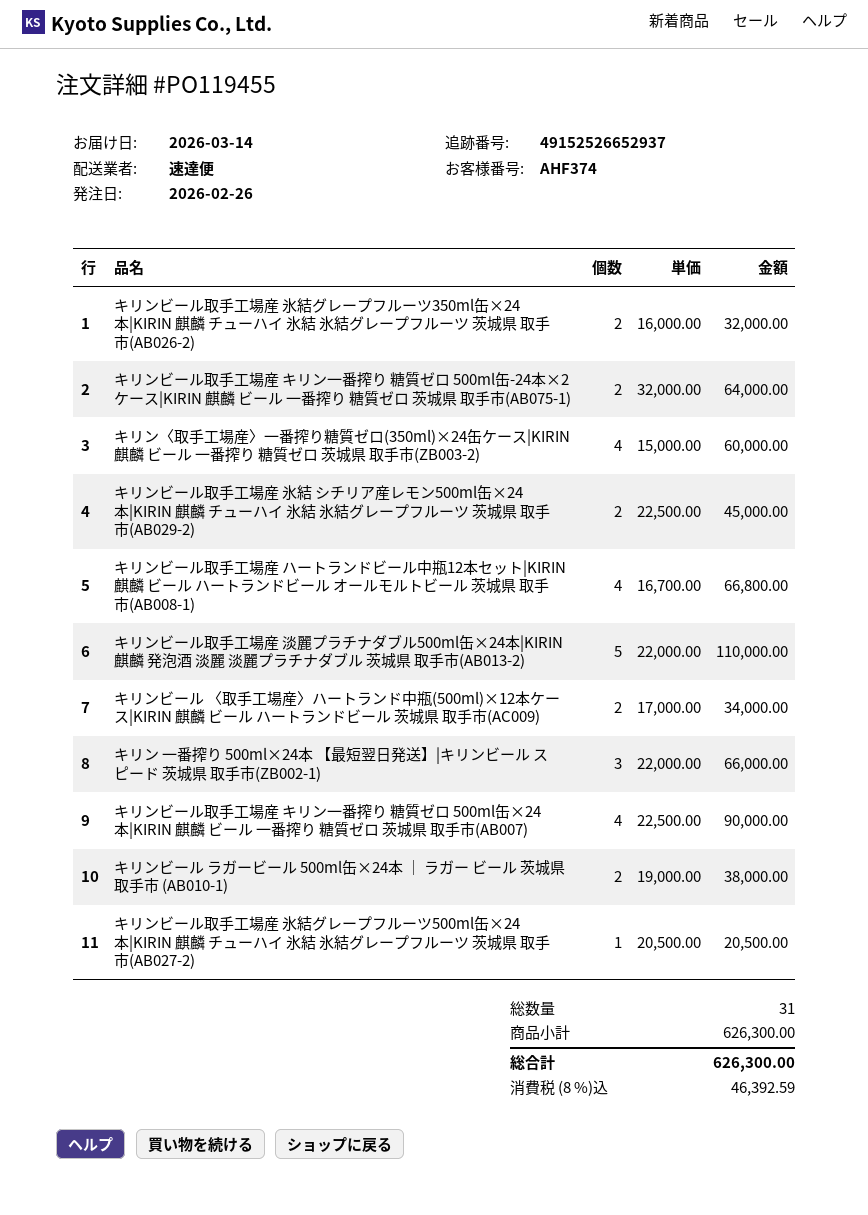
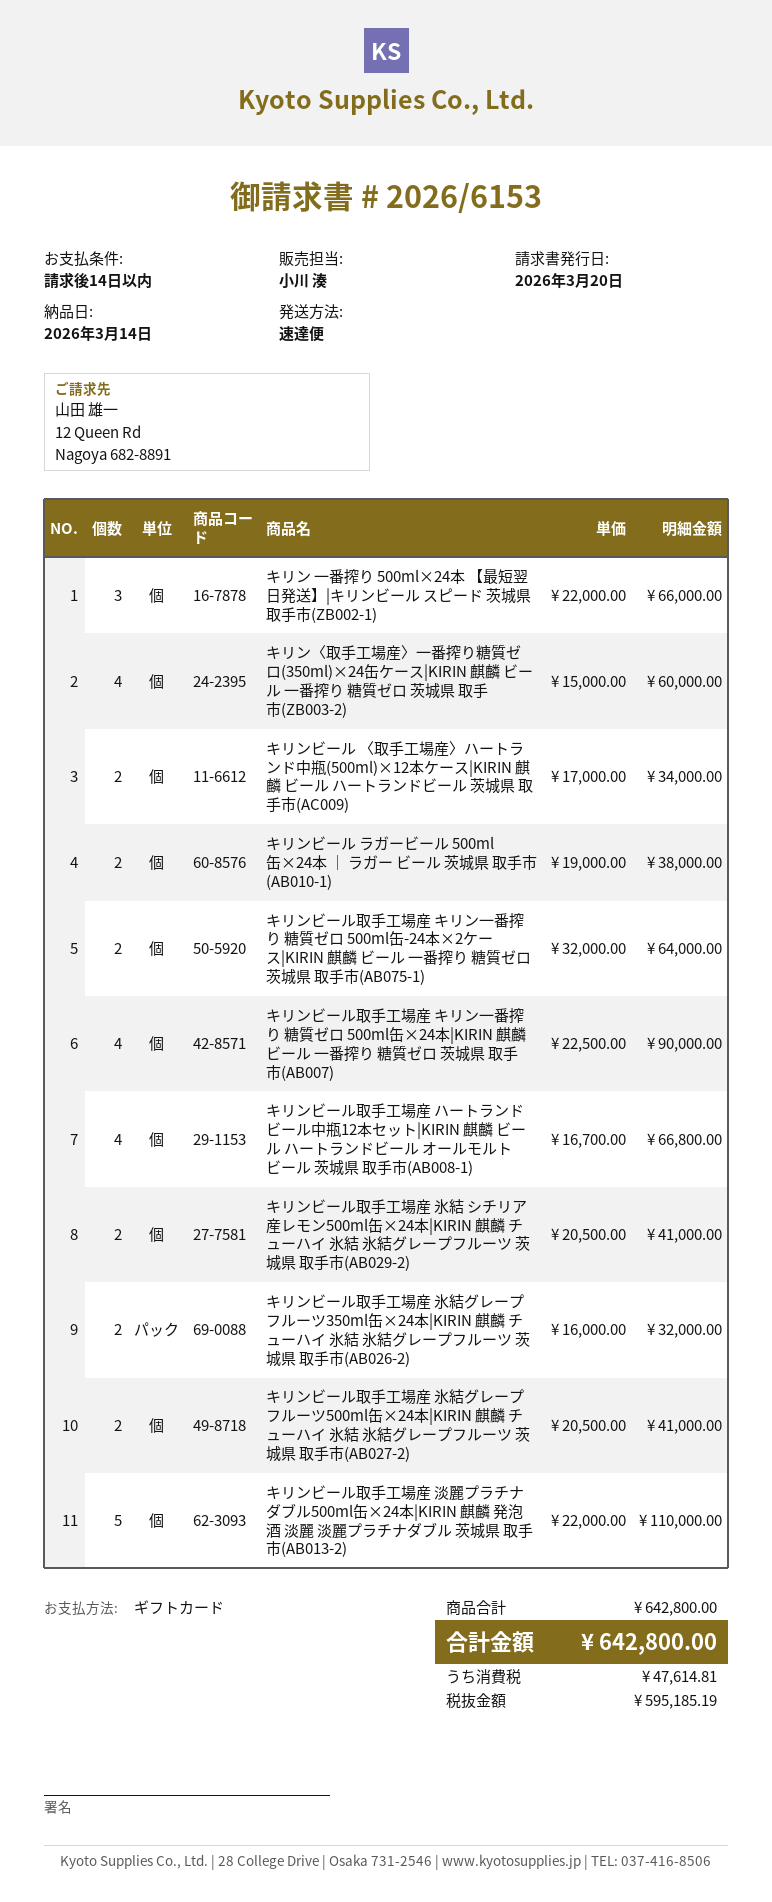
キリンビール取手工場産 氷結 シチリア産レモン500ml缶×24本|KIRIN 麒麟 チューハイ 氷結 氷結グレープフルーツ 茨城県 取手市(AB029-2): 2 x 22500.00 = 45000.00 -> 2 x 20500.00 = 41000.00
キリンビール取手工場産 氷結グレープフルーツ500ml缶×24本|KIRIN 麒麟 チューハイ 氷結 氷結グレープフルーツ 茨城県 取手市(AB027-2): 1 x 20500.00 = 20500.00 -> 2 x 20500.00 = 41000.00
subtotal: 626300.00 -> 642800.00
tax: 46392.59 -> 47614.81
total: 626300.00 -> 642800.00

